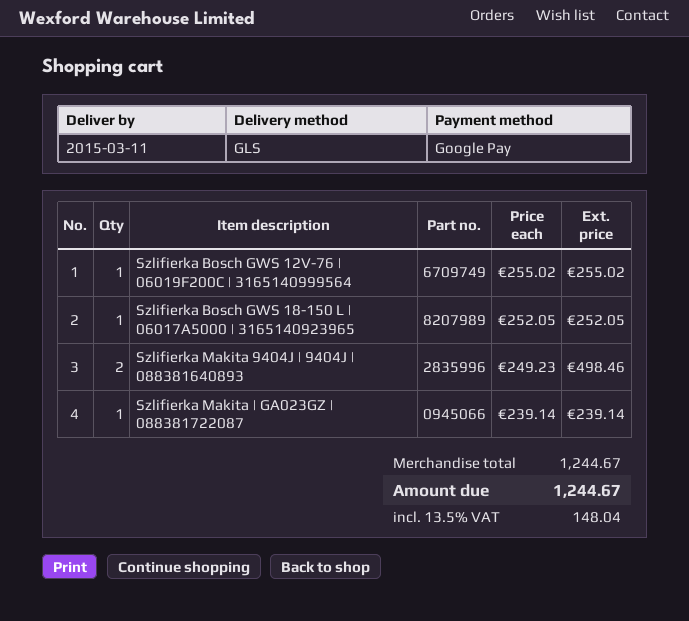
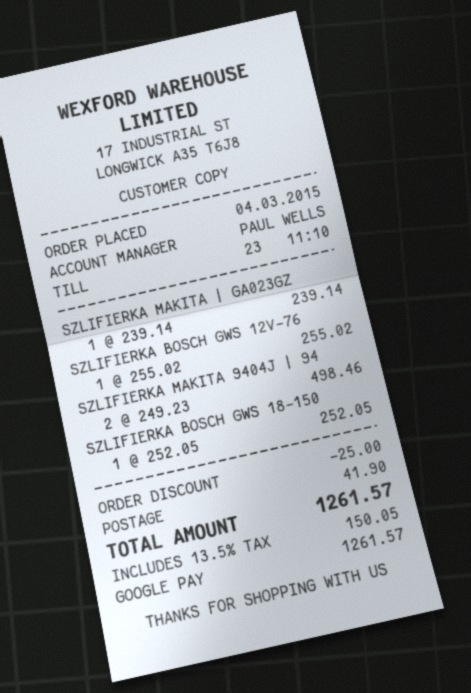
discount: none -> 25.00
shipping: none -> 41.90
tax: 13.5% = 148.04 -> 13.5% = 150.05
total: 1244.67 -> 1261.57

